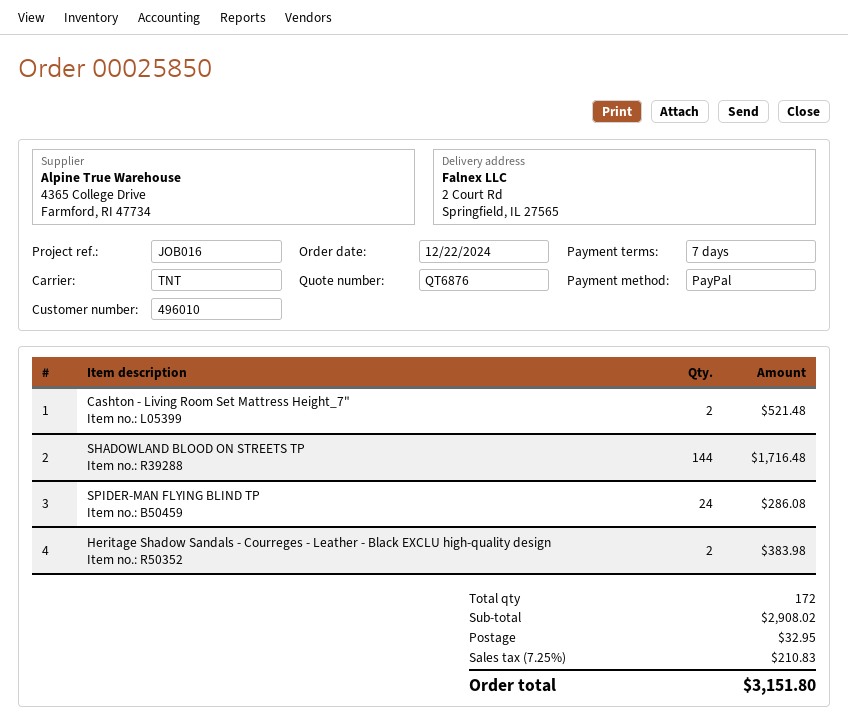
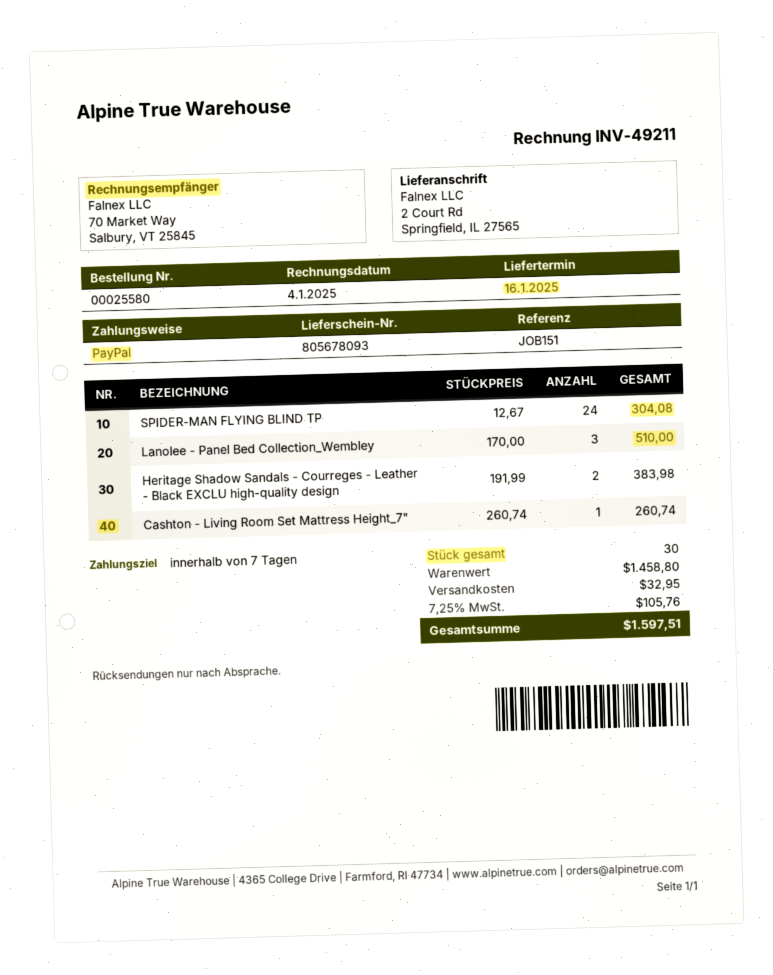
order number: 00025850 -> 00025580
reference: JOB016 -> JOB151
Cashton - Living Room Set Mattress Height_7": 2 for 521.48 -> 1 for 260.74
SHADOWLAND BLOOD ON STREETS TP: 144 for 1716.48 -> none
SPIDER-MAN FLYING BLIND TP: 24 for 286.08 -> 24 for 304.08
Lanolee - Panel Bed Collection_Wembley: none -> 3 for 510.00
total quantity: 172 -> 30
subtotal: 2908.02 -> 1458.80
tax: 7.25% = 210.83 -> 7.25% = 105.76
total: 3151.80 -> 1597.51

